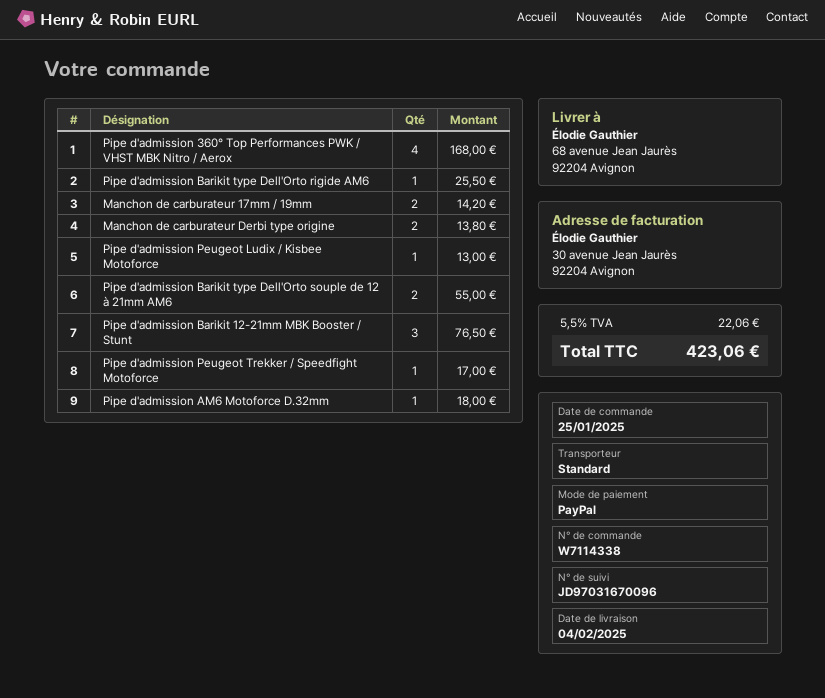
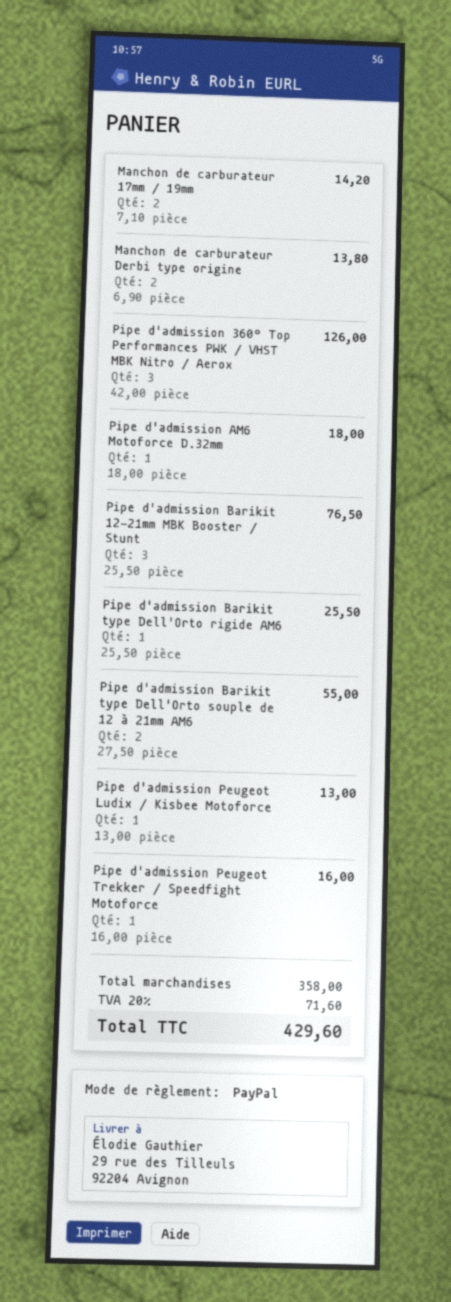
ship to: 68 avenue Jean Jaurès, 92204 Avignon -> 29 rue des Tilleuls, 92204 Avignon
Pipe d'admission 360° Top Performances PWK / VHST MBK Nitro / Aerox: 4 for 168.00 -> 3 for 126.00
Pipe d'admission Peugeot Trekker / Speedfight Motoforce: 1 for 17.00 -> 1 for 16.00
tax: 5.5% = 22.06 -> 20% = 71.60
total: 423.06 -> 429.60

